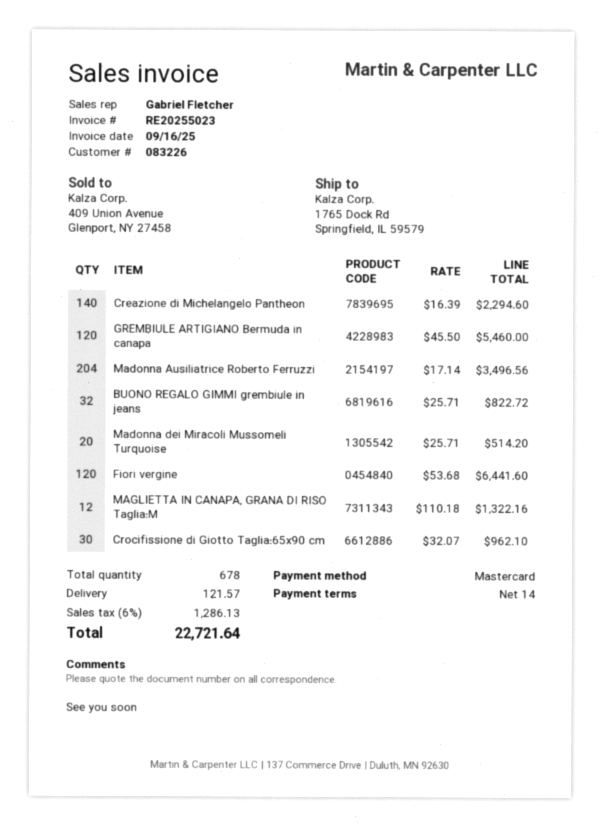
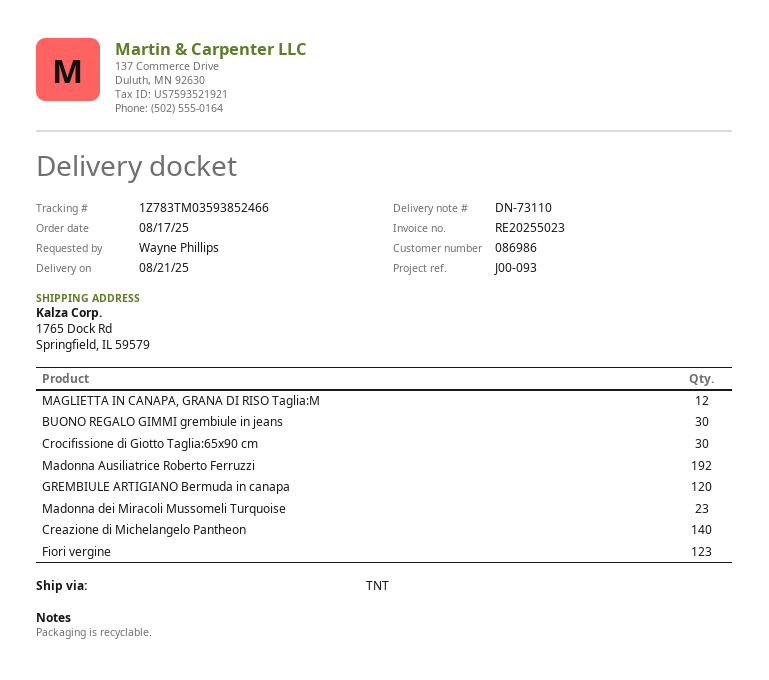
customer number: 083226 -> 086986
Madonna Ausiliatrice Roberto Ferruzzi: 204 -> 192
BUONO REGALO GIMMI grembiule in jeans: 32 -> 30
Madonna dei Miracoli Mussomeli Turquoise: 20 -> 23
Fiori vergine: 120 -> 123

